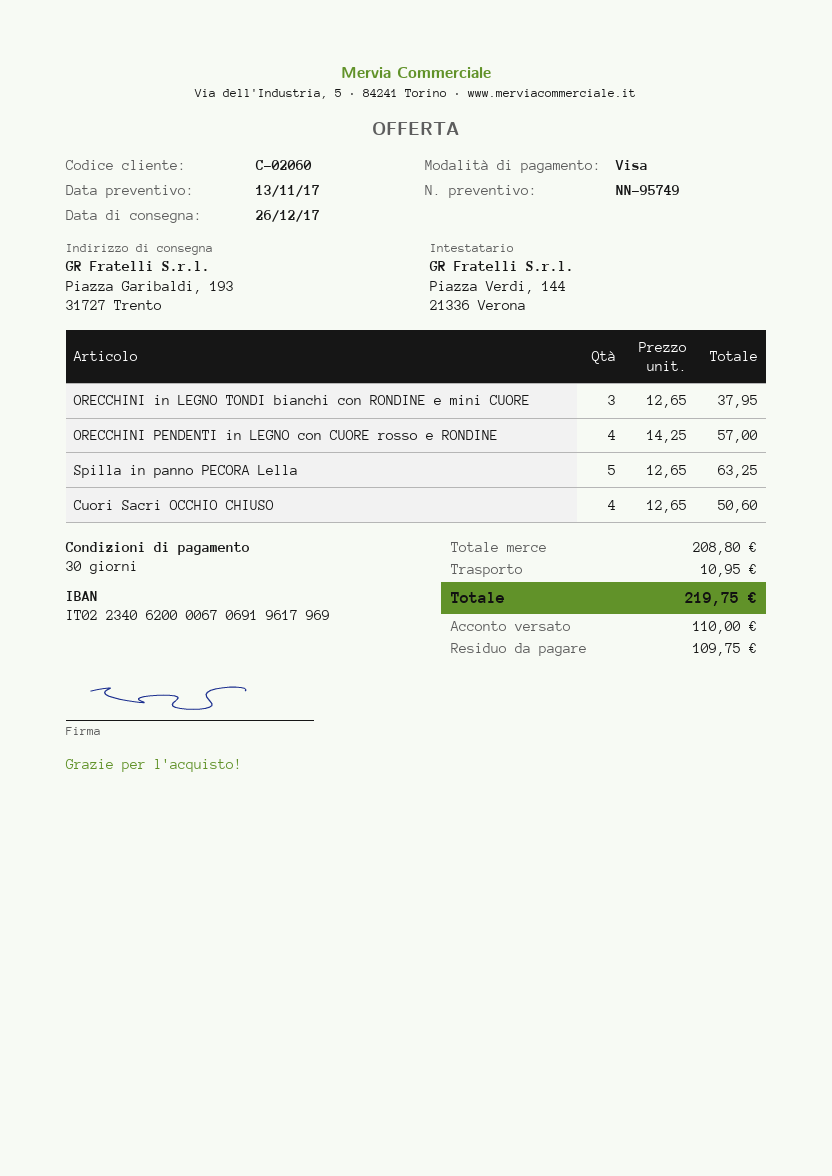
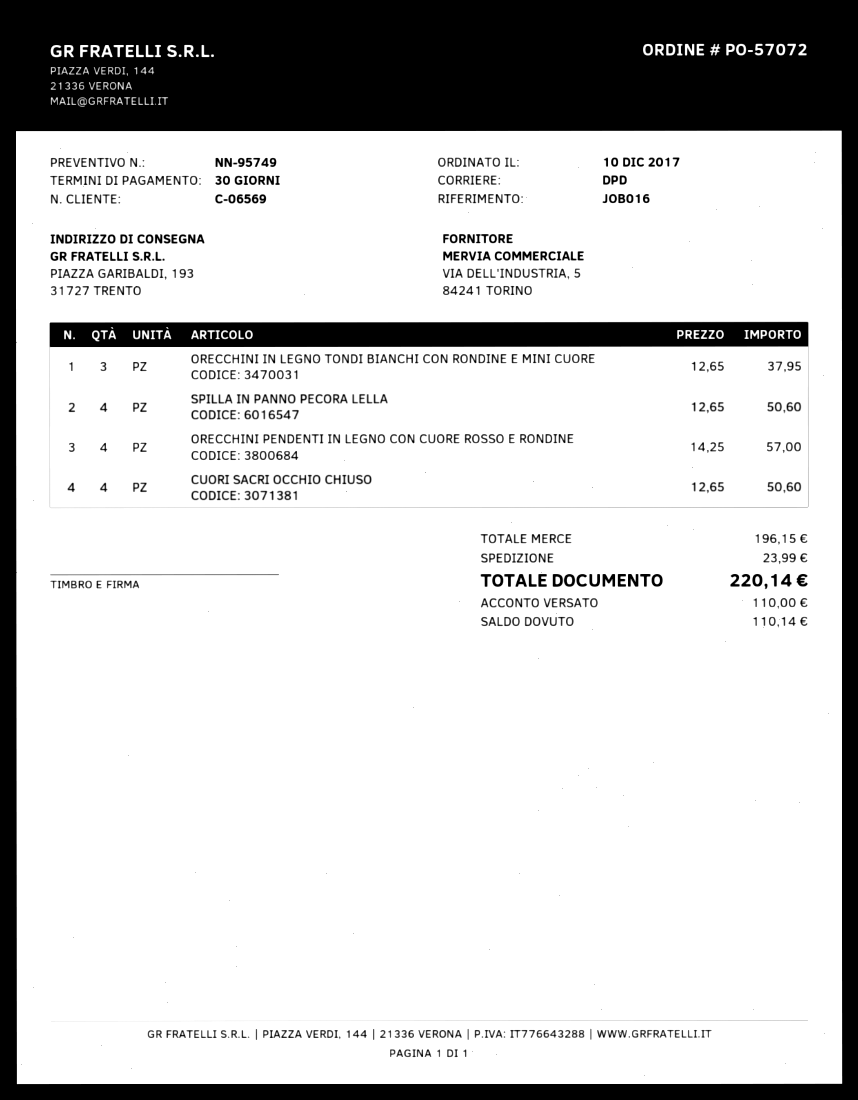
customer number: C-02060 -> C-06569
Spilla in panno PECORA Lella: 5 x 12.65 = 63.25 -> 4 x 12.65 = 50.60
subtotal: 208.80 -> 196.15
shipping: 10.95 -> 23.99
total: 219.75 -> 220.14
balance: 109.75 -> 110.14

